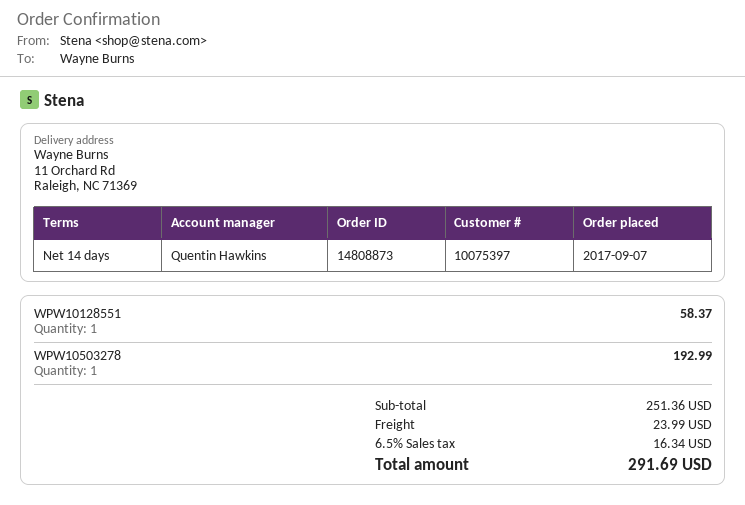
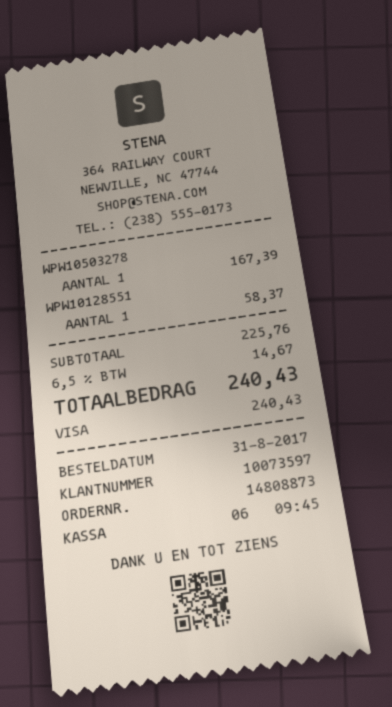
order date: 2017-09-07 -> 2017-08-31
customer number: 10075397 -> 10073597
WPW10503278: 1 for 192.99 -> 1 for 167.39
subtotal: 251.36 -> 225.76
shipping: 23.99 -> none
tax: 6.5% = 16.34 -> 6.5% = 14.67
total: 291.69 -> 240.43

